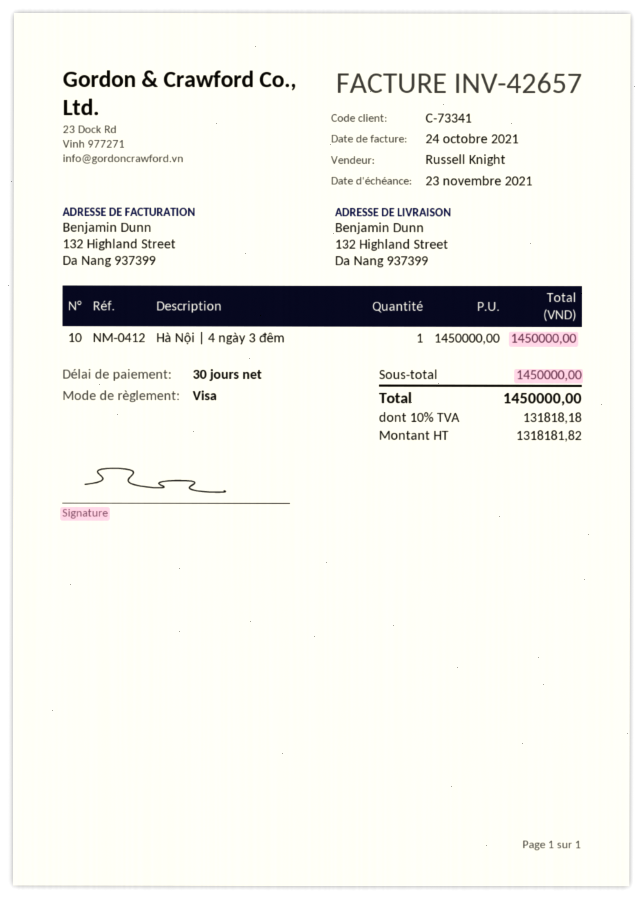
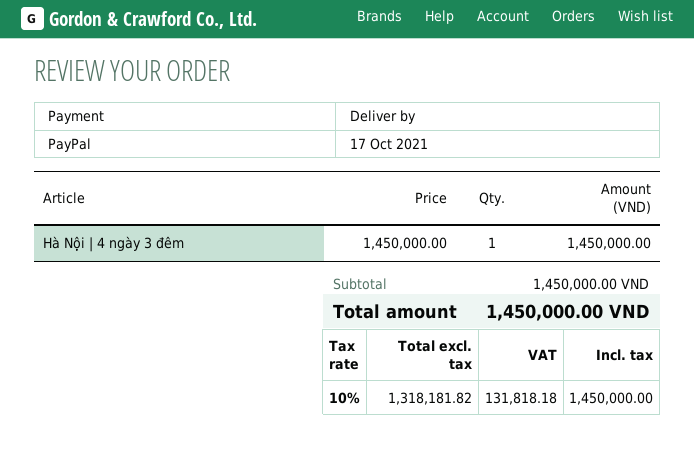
payment method: Visa -> PayPal

